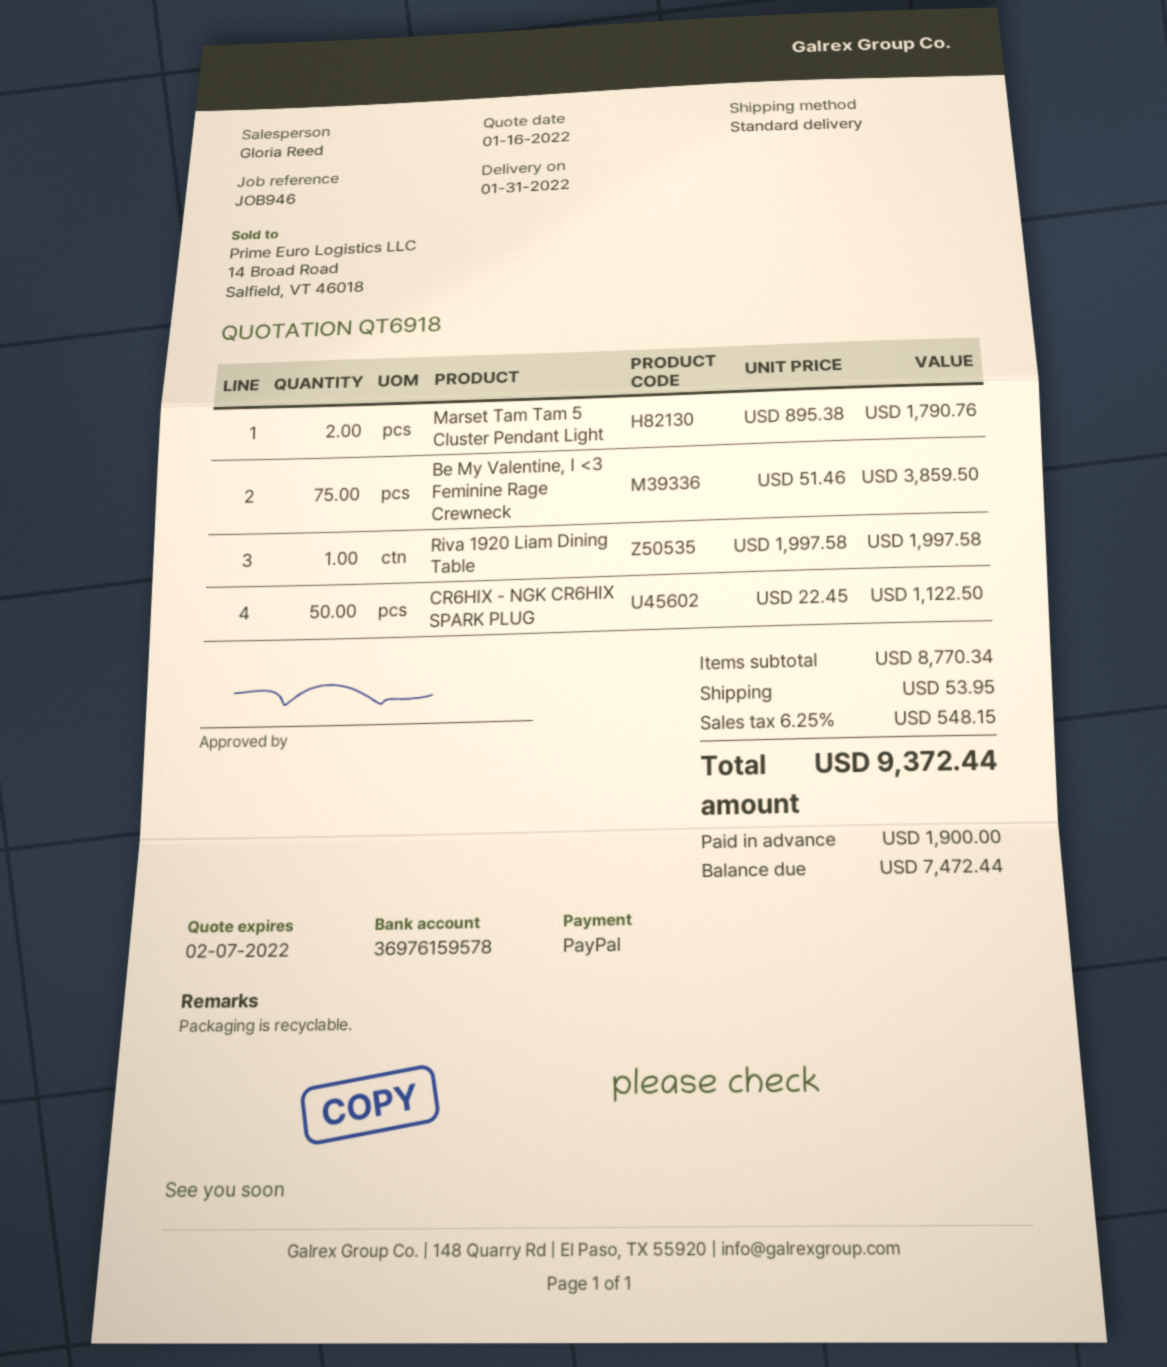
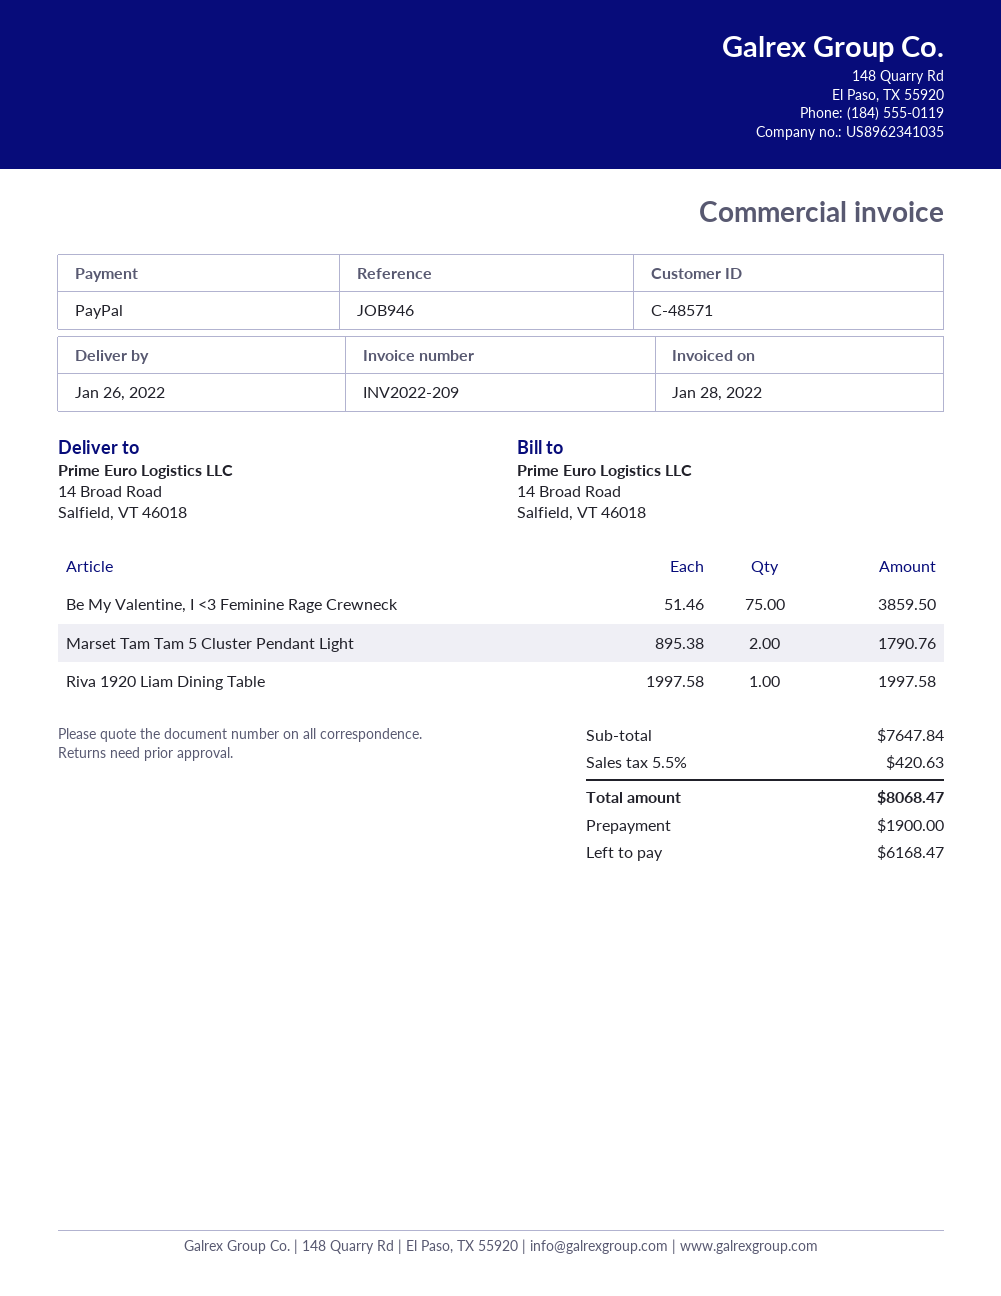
delivery date: 2022-01-31 -> 2022-01-26
CR6HIX - NGK CR6HIX SPARK PLUG: 50 x 22.45 = 1122.50 -> none
subtotal: 8770.34 -> 7647.84
shipping: 53.95 -> none
tax: 6.25% = 548.15 -> 5.5% = 420.63
total: 9372.44 -> 8068.47
balance: 7472.44 -> 6168.47

